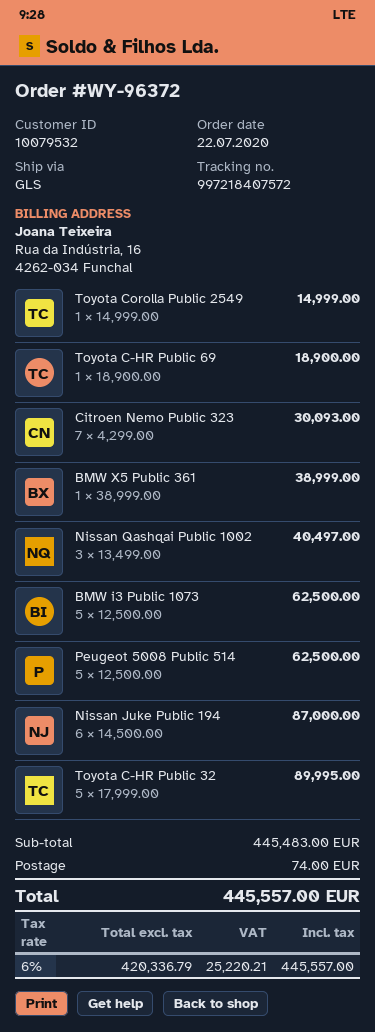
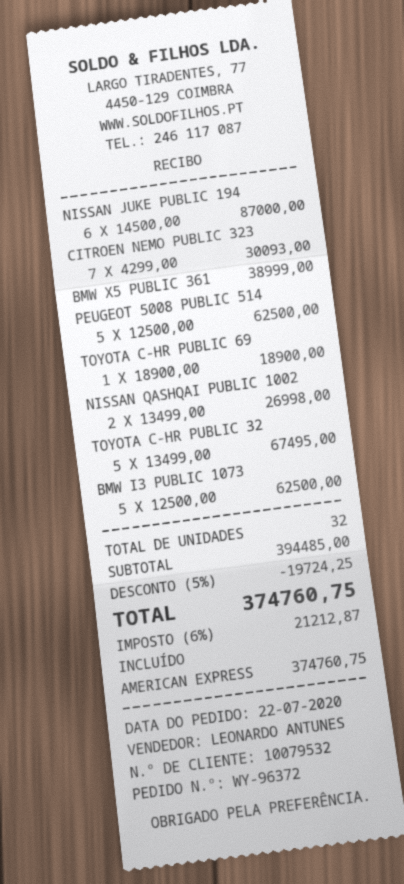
Toyota Corolla Public 2549: 1 x 14999.00 = 14999.00 -> none
Nissan Qashqai Public 1002: 3 x 13499.00 = 40497.00 -> 2 x 13499.00 = 26998.00
Toyota C-HR Public 32: 5 x 17999.00 = 89995.00 -> 5 x 13499.00 = 67495.00
subtotal: 445483.00 -> 394485.00
discount: none -> 5% = 19724.25
shipping: 74.00 -> none
tax: 6% = 25220.21 -> 6% = 21212.87
total: 445557.00 -> 374760.75

